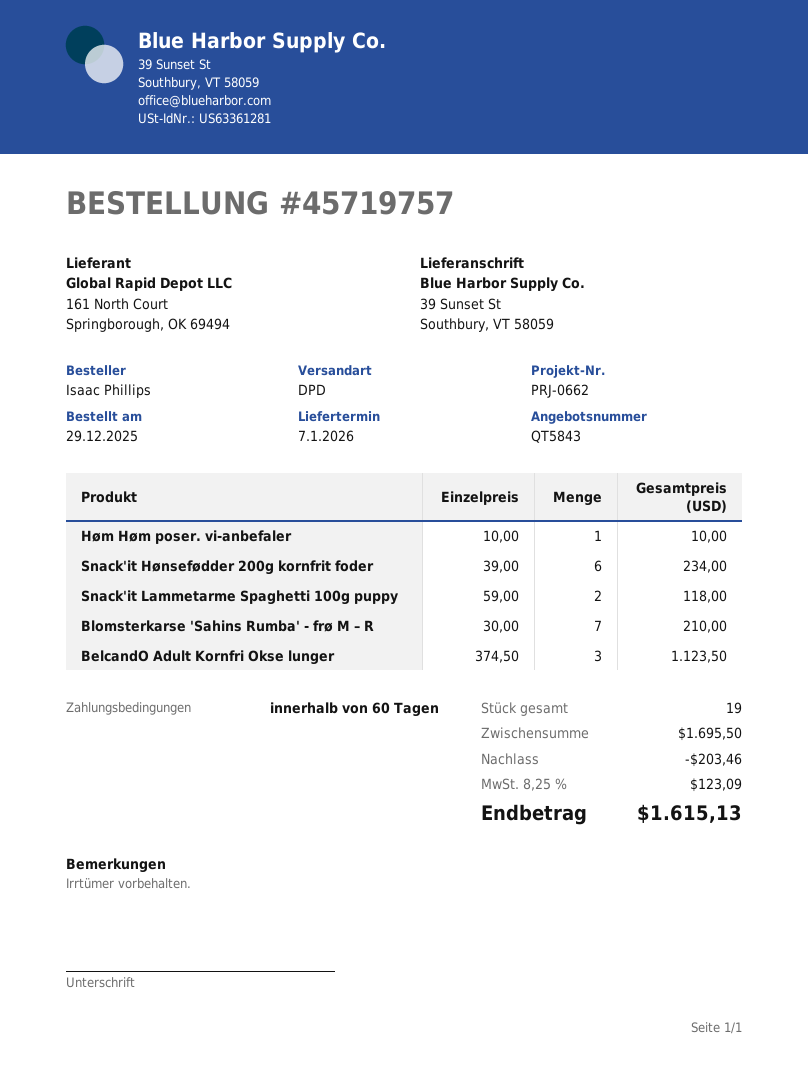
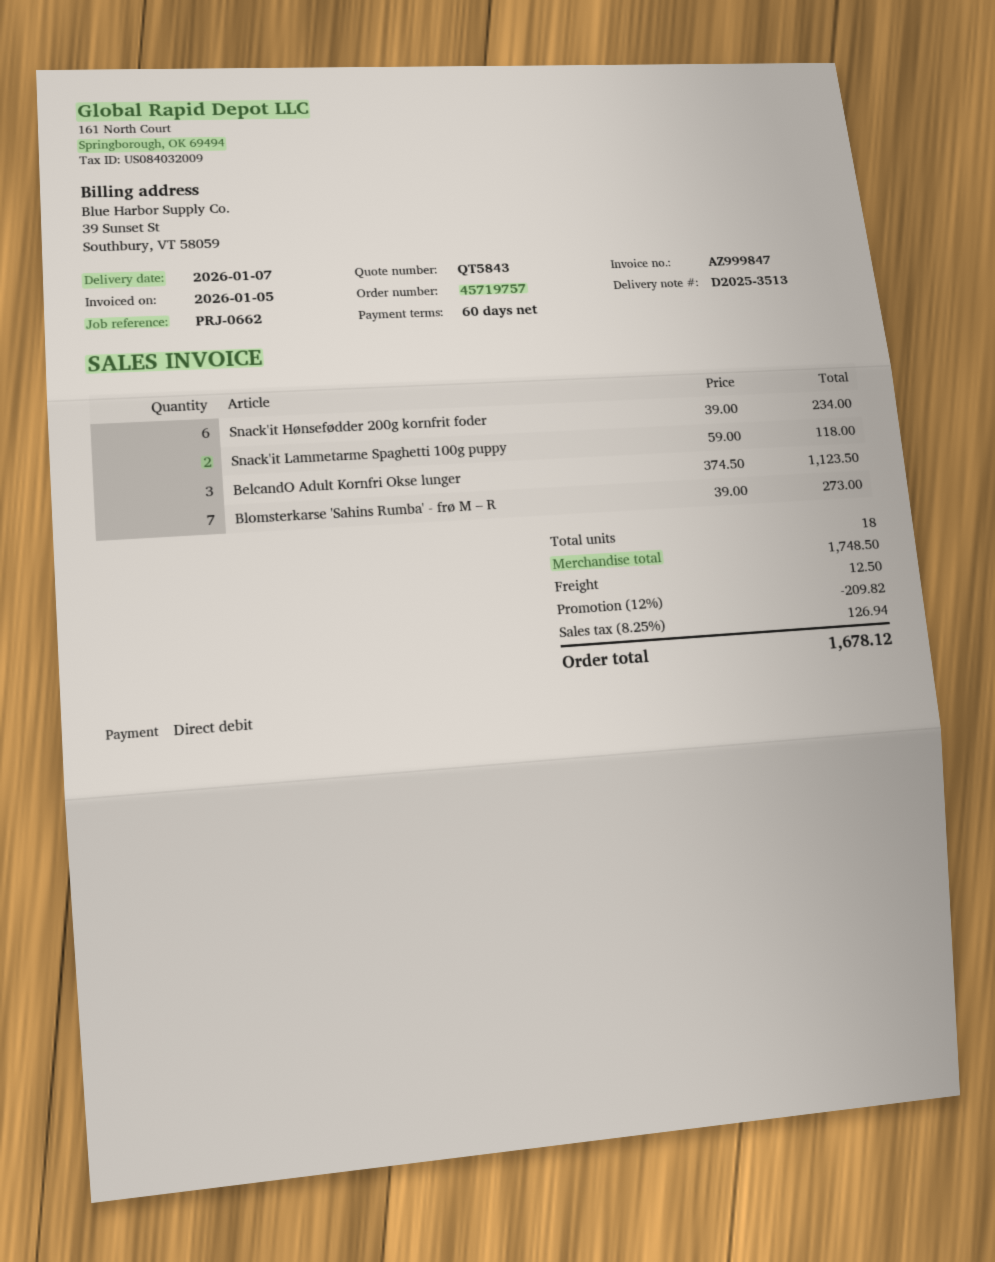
Høm Høm poser. vi-anbefaler: 1 x 10.00 = 10.00 -> none
Blomsterkarse 'Sahins Rumba' - frø M – R: 7 x 30.00 = 210.00 -> 7 x 39.00 = 273.00
total quantity: 19 -> 18
subtotal: 1695.50 -> 1748.50
discount: 203.46 -> 209.82
shipping: none -> 12.50
tax: 8.25% = 123.09 -> 8.25% = 126.94
total: 1615.13 -> 1678.12

